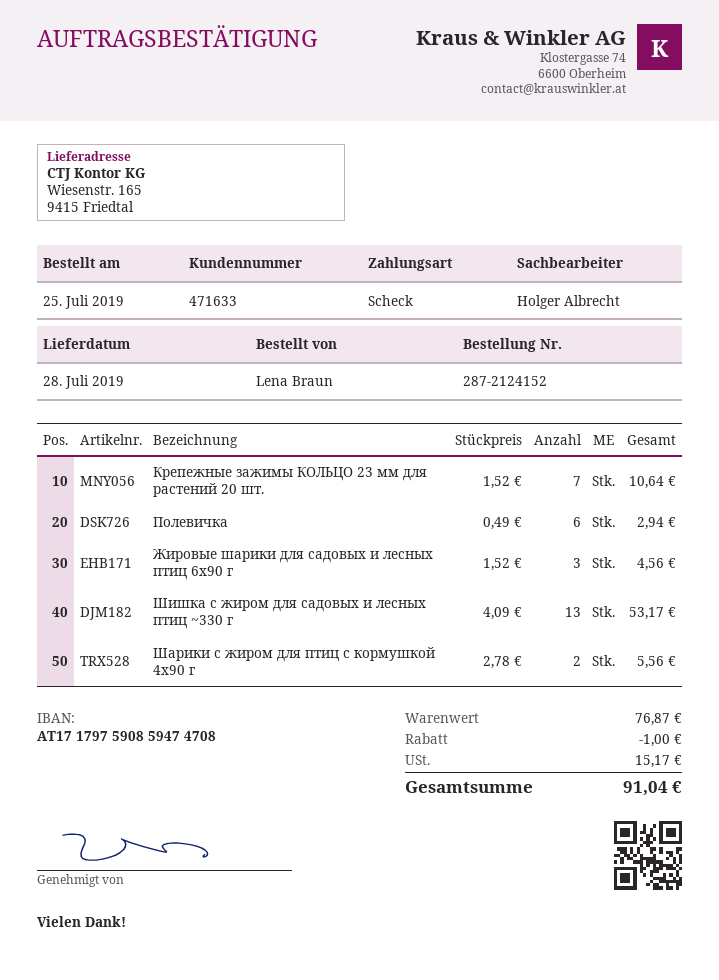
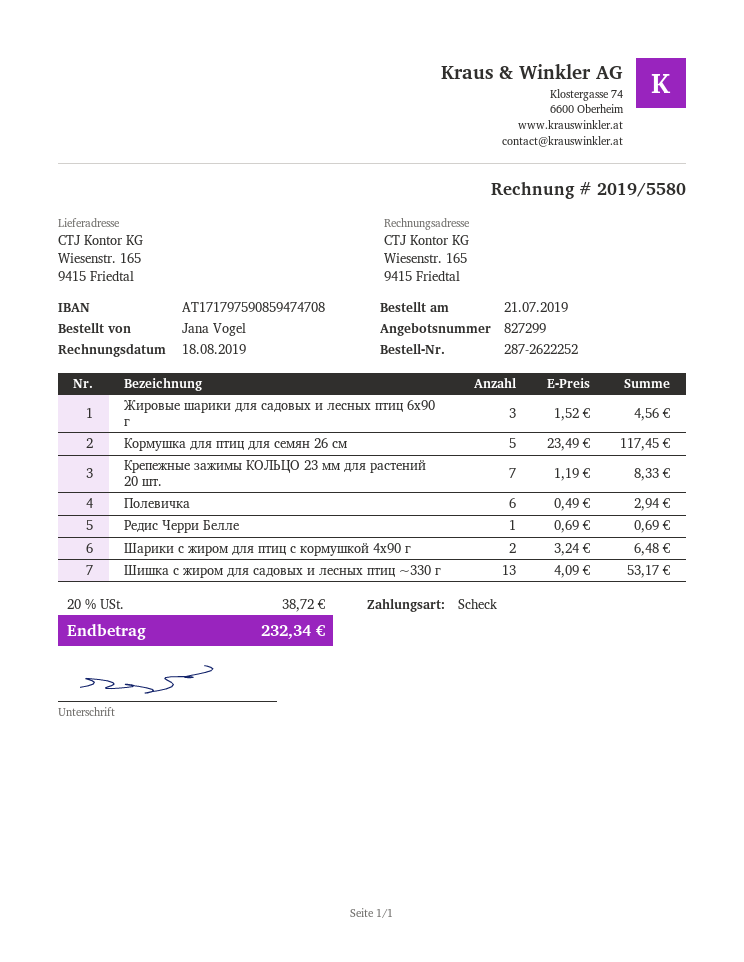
order number: 287-2124152 -> 287-2622252
order date: 2019-07-25 -> 2019-07-21
ordered by: Lena Braun -> Jana Vogel
Крепежные зажимы КОЛЬЦО 23 мм для растений 20 шт.: 7 x 1.52 = 10.64 -> 7 x 1.19 = 8.33
Шарики с жиром для птиц с кормушкой 4x90 г: 2 x 2.78 = 5.56 -> 2 x 3.24 = 6.48
Кормушка для птиц для семян 26 см: none -> 5 x 23.49 = 117.45
Редис Черри Белле: none -> 1 x 0.69 = 0.69
discount: 1.00 -> none
tax: 15.17 -> 38.72
total: 91.04 -> 232.34

